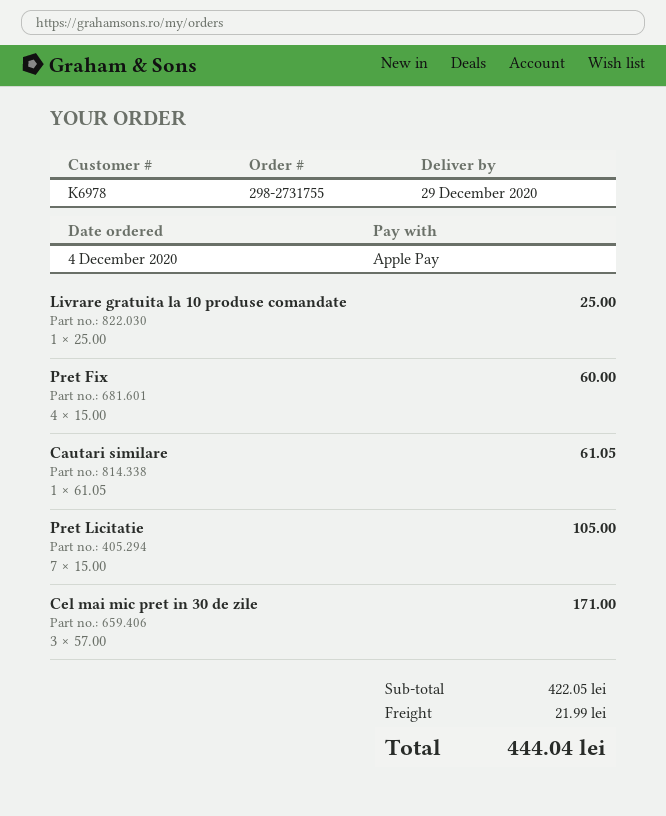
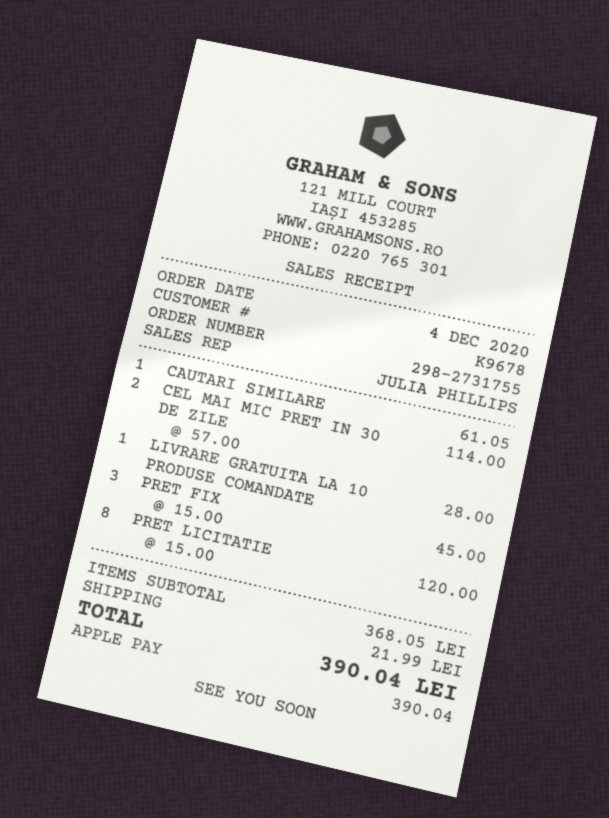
customer number: K6978 -> K9678
Livrare gratuita la 10 produse comandate: 1 x 25.00 = 25.00 -> 1 x 28.00 = 28.00
Pret Fix: 4 x 15.00 = 60.00 -> 3 x 15.00 = 45.00
Pret Licitatie: 7 x 15.00 = 105.00 -> 8 x 15.00 = 120.00
Cel mai mic pret in 30 de zile: 3 x 57.00 = 171.00 -> 2 x 57.00 = 114.00
subtotal: 422.05 -> 368.05
total: 444.04 -> 390.04

